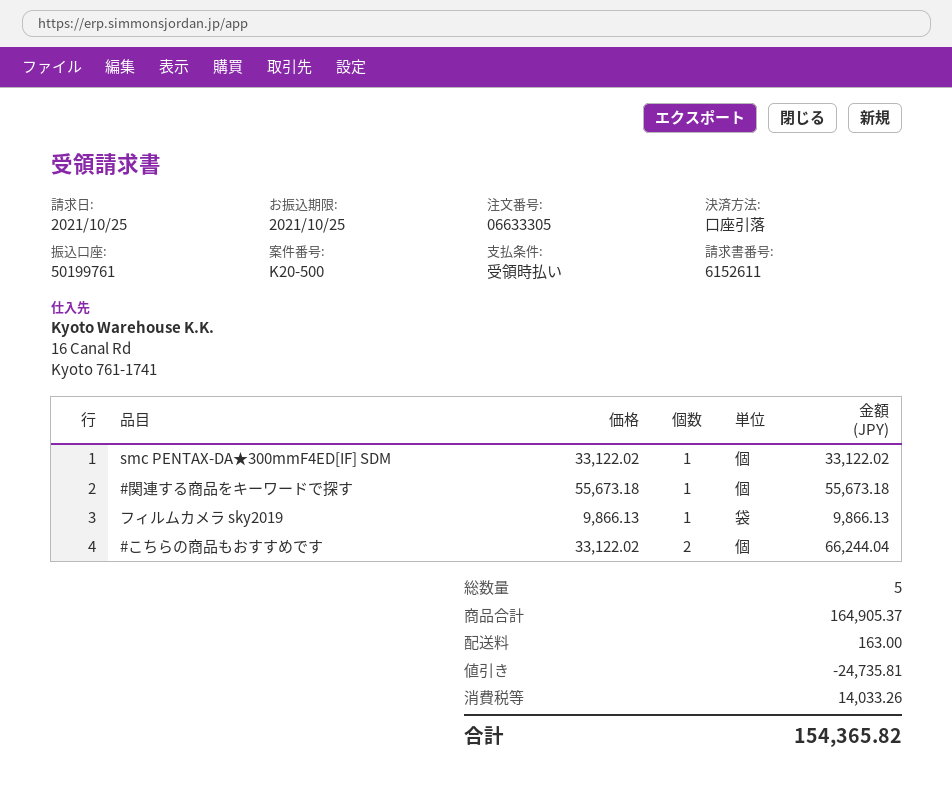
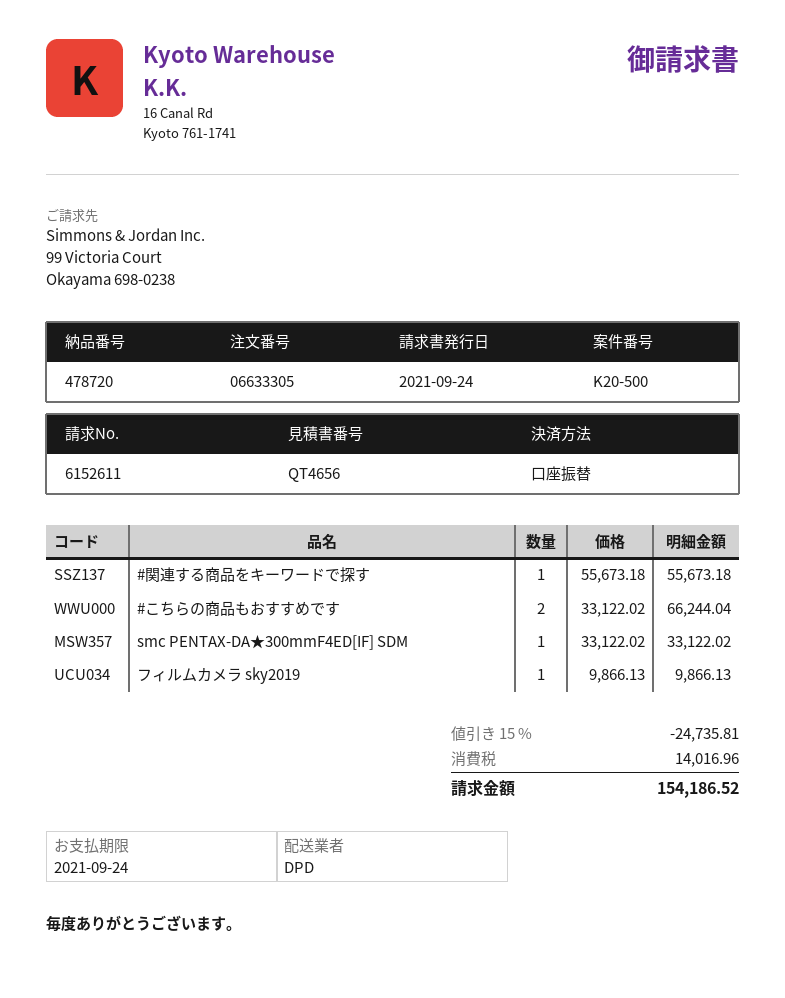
invoice date: 2021-10-25 -> 2021-09-24
due date: 2021-10-25 -> 2021-09-24
shipping: 163.00 -> none
tax: 14033.26 -> 14016.96
total: 154365.82 -> 154186.52

